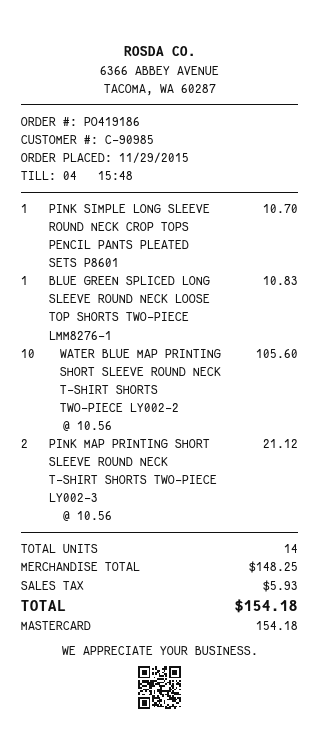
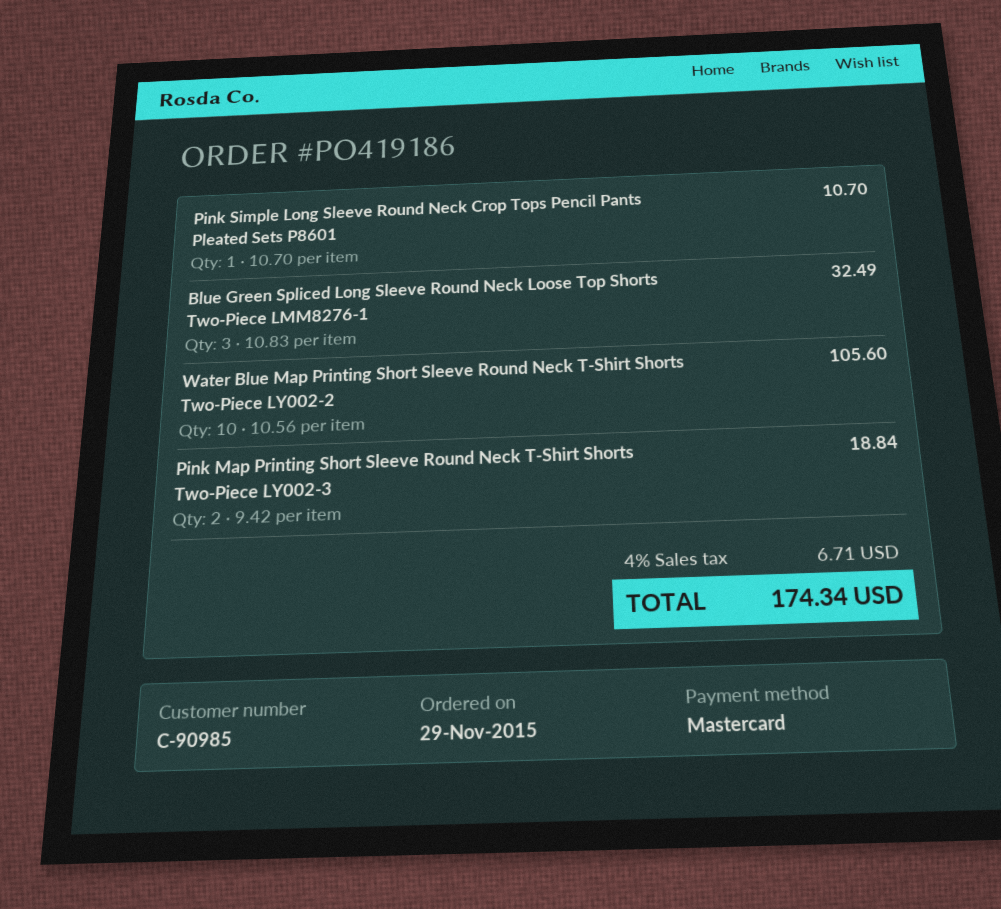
BLUE GREEN SPLICED LONG SLEEVE ROUND NECK LOOSE TOP SHORTS TWO-PIECE LMM8276-1: 1 x 10.83 = 10.83 -> 3 x 10.83 = 32.49
PINK MAP PRINTING SHORT SLEEVE ROUND NECK T-SHIRT SHORTS TWO-PIECE LY002-3: 2 x 10.56 = 21.12 -> 2 x 9.42 = 18.84
tax: 5.93 -> 6.71
total: 154.18 -> 174.34

